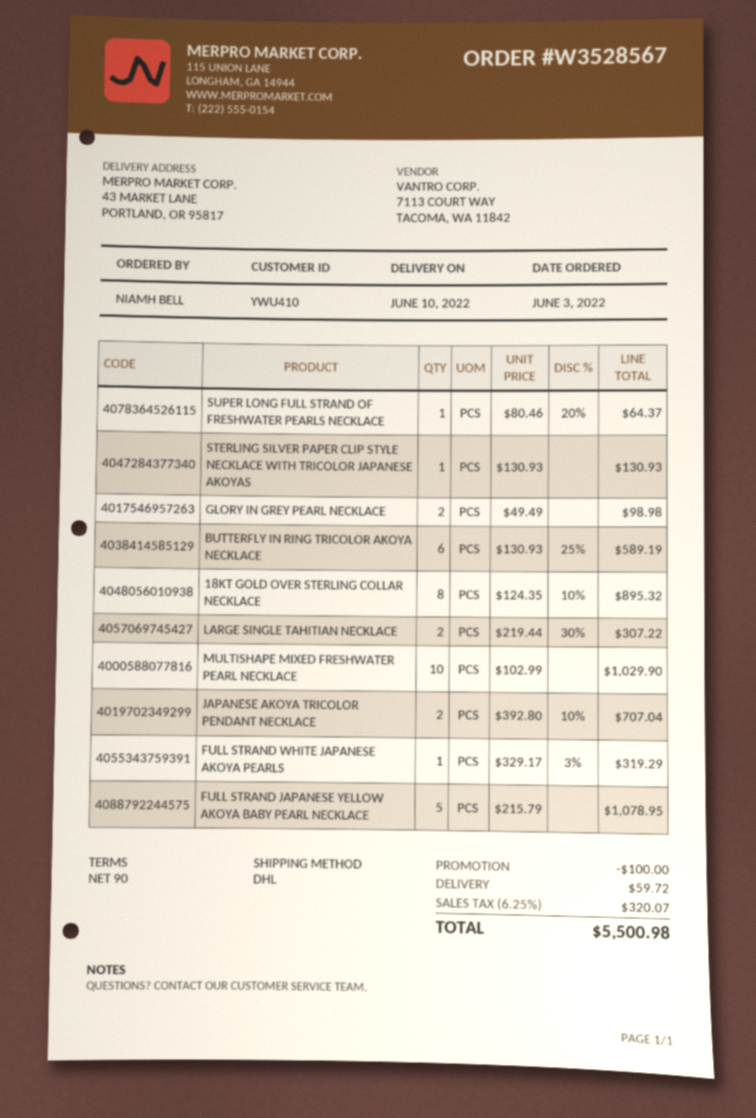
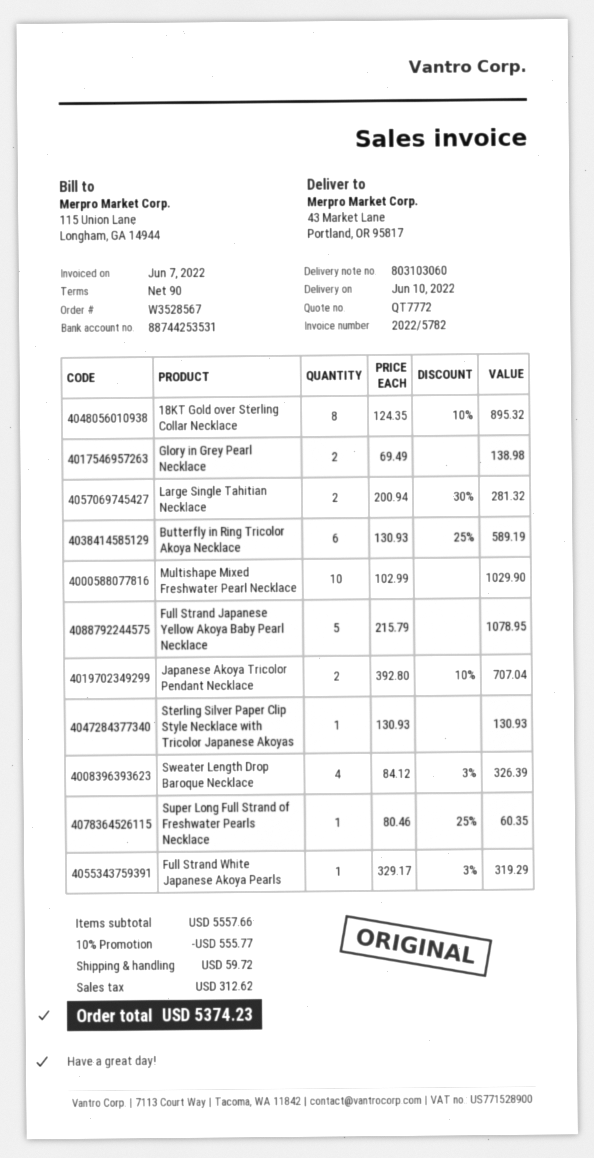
SUPER LONG FULL STRAND OF FRESHWATER PEARLS NECKLACE: 1 x 80.46 - 20% = 64.37 -> 1 x 80.46 - 25% = 60.35
GLORY IN GREY PEARL NECKLACE: 2 x 49.49 = 98.98 -> 2 x 69.49 = 138.98
LARGE SINGLE TAHITIAN NECKLACE: 2 x 219.44 - 30% = 307.22 -> 2 x 200.94 - 30% = 281.32
Sweater Length Drop Baroque Necklace: none -> 4 x 84.12 - 3% = 326.39
discount: 100.00 -> 555.77
tax: 320.07 -> 312.62
total: 5500.98 -> 5374.23

